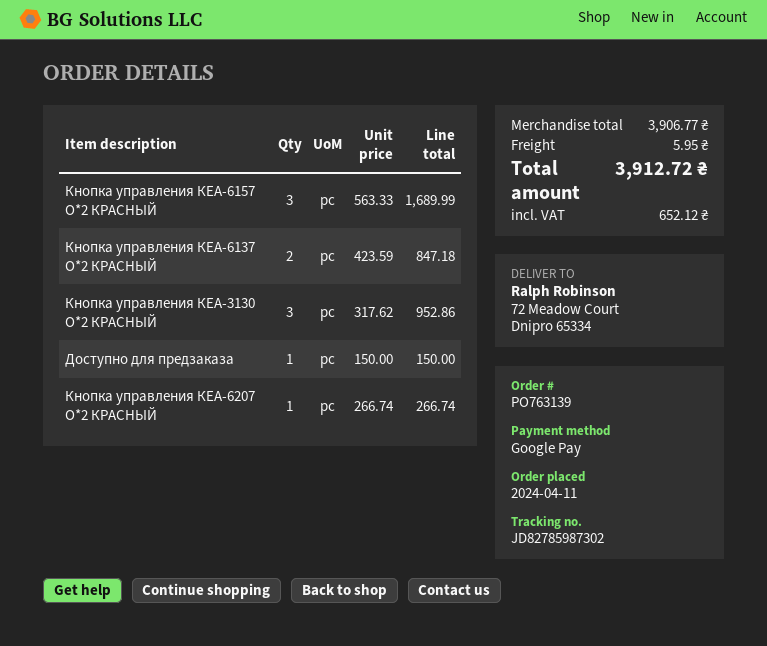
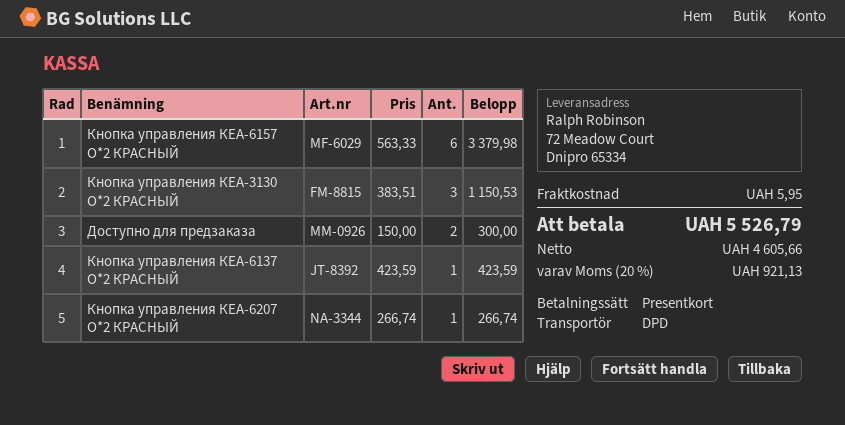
payment method: Google Pay -> gift card
Кнопка управления КЕА-6157 О*2 КРАСНЫЙ: 3 x 563.33 = 1689.99 -> 6 x 563.33 = 3379.98
Кнопка управления КЕА-6137 О*2 КРАСНЫЙ: 2 x 423.59 = 847.18 -> 1 x 423.59 = 423.59
Кнопка управления КЕА-3130 О*2 КРАСНЫЙ: 3 x 317.62 = 952.86 -> 3 x 383.51 = 1150.53
Доступно для предзаказа: 1 x 150.00 = 150.00 -> 2 x 150.00 = 300.00
tax: 652.12 -> 921.13
total: 3912.72 -> 5526.79

